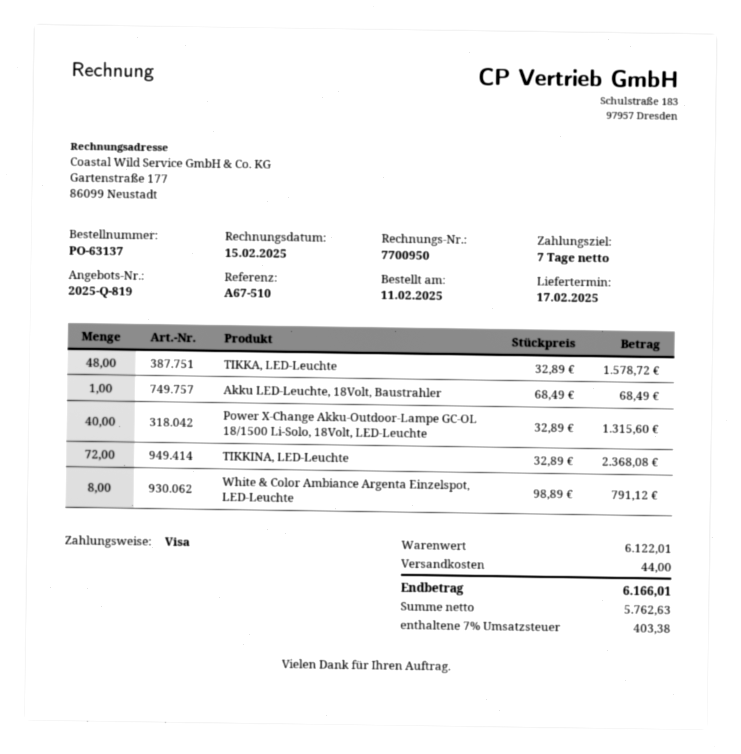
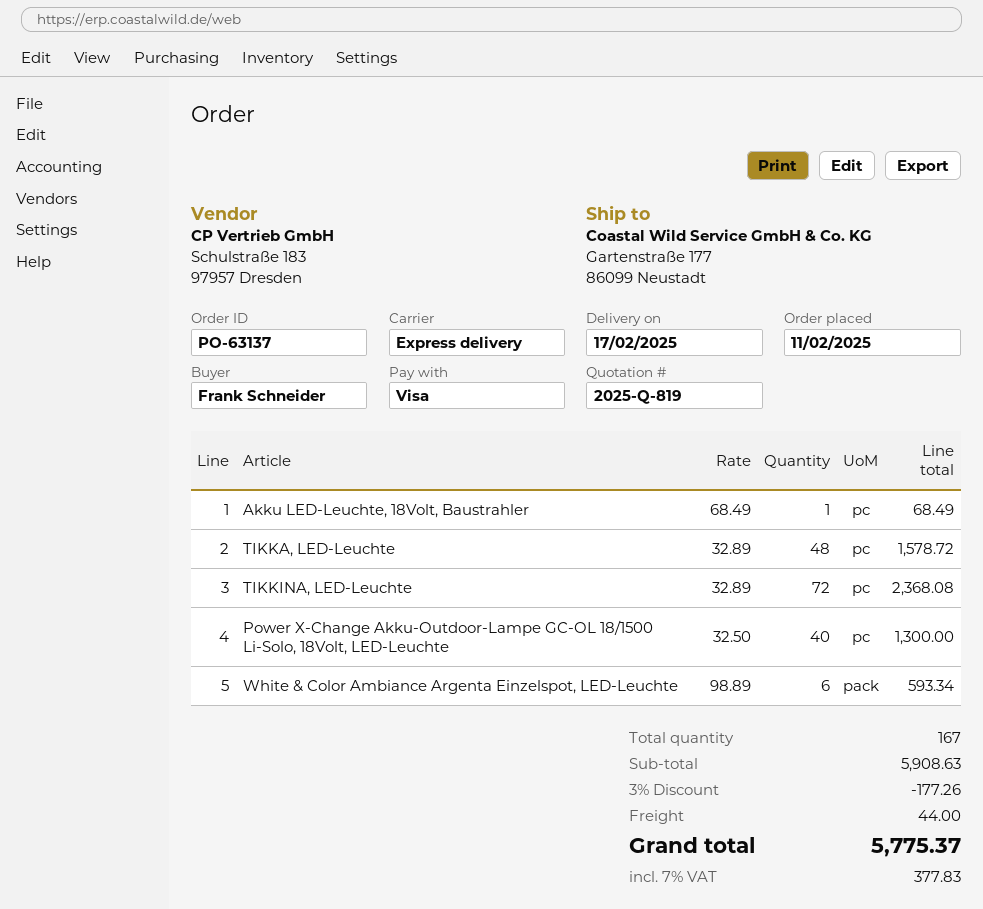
Power X-Change Akku-Outdoor-Lampe GC-OL 18/1500 Li-Solo, 18Volt, LED-Leuchte: 40 x 32.89 = 1315.60 -> 40 x 32.50 = 1300.00
White & Color Ambiance Argenta Einzelspot, LED-Leuchte: 8 x 98.89 = 791.12 -> 6 x 98.89 = 593.34
subtotal: 6122.01 -> 5908.63
discount: none -> 3% = 177.26
tax: 7% = 403.38 -> 7% = 377.83
total: 6166.01 -> 5775.37

